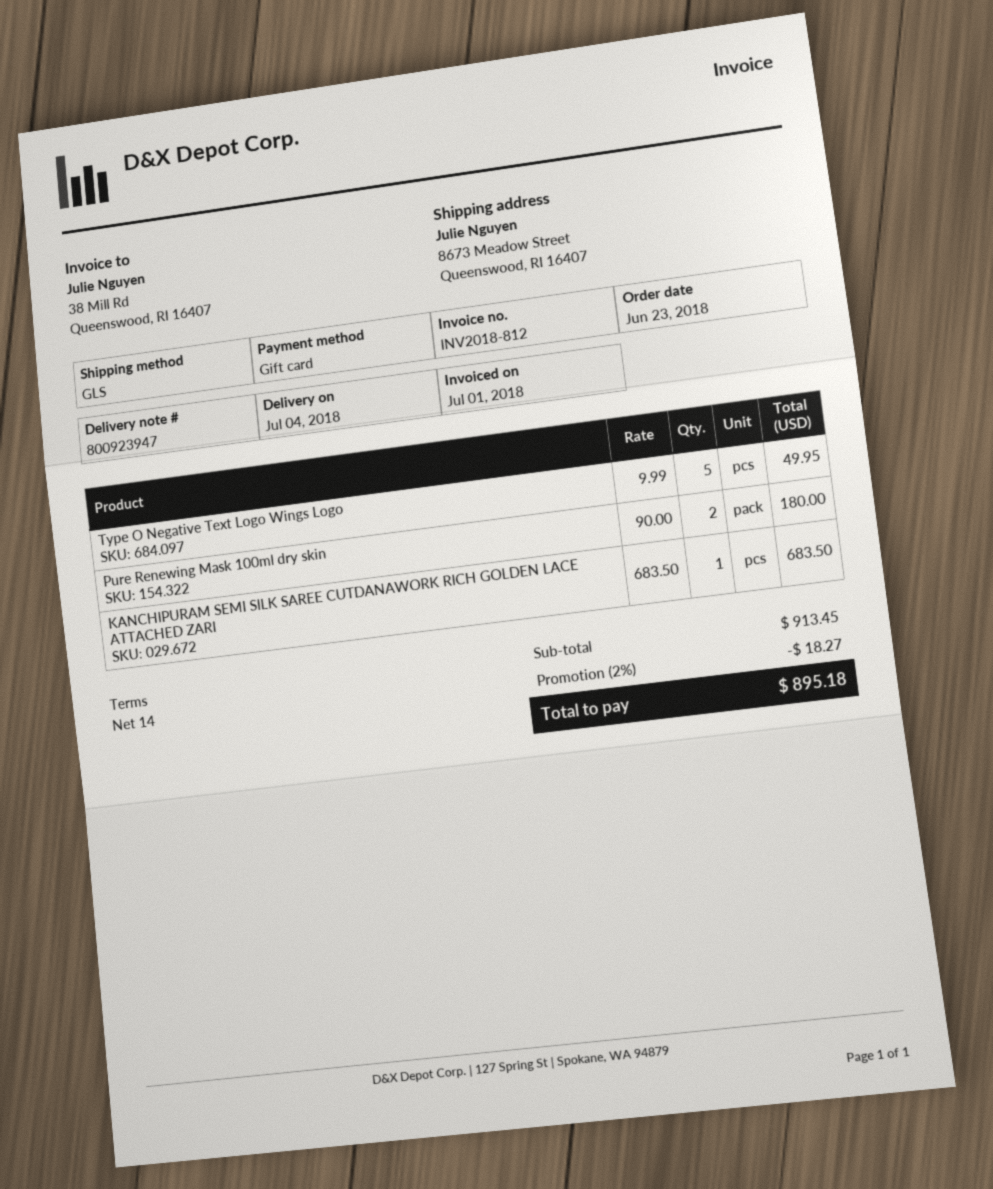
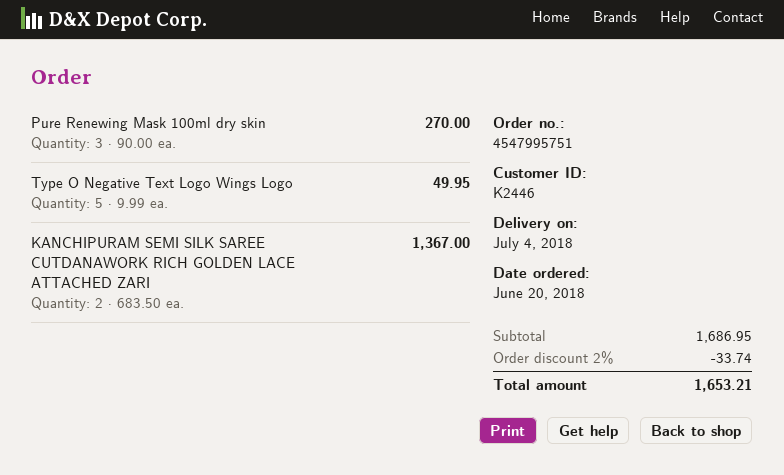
order date: 2018-06-23 -> 2018-06-20
Pure Renewing Mask 100ml dry skin: 2 x 90.00 = 180.00 -> 3 x 90.00 = 270.00
KANCHIPURAM SEMI SILK SAREE CUTDANAWORK RICH GOLDEN LACE ATTACHED ZARI: 1 x 683.50 = 683.50 -> 2 x 683.50 = 1367.00
subtotal: 913.45 -> 1686.95
discount: 2% = 18.27 -> 2% = 33.74
total: 895.18 -> 1653.21

